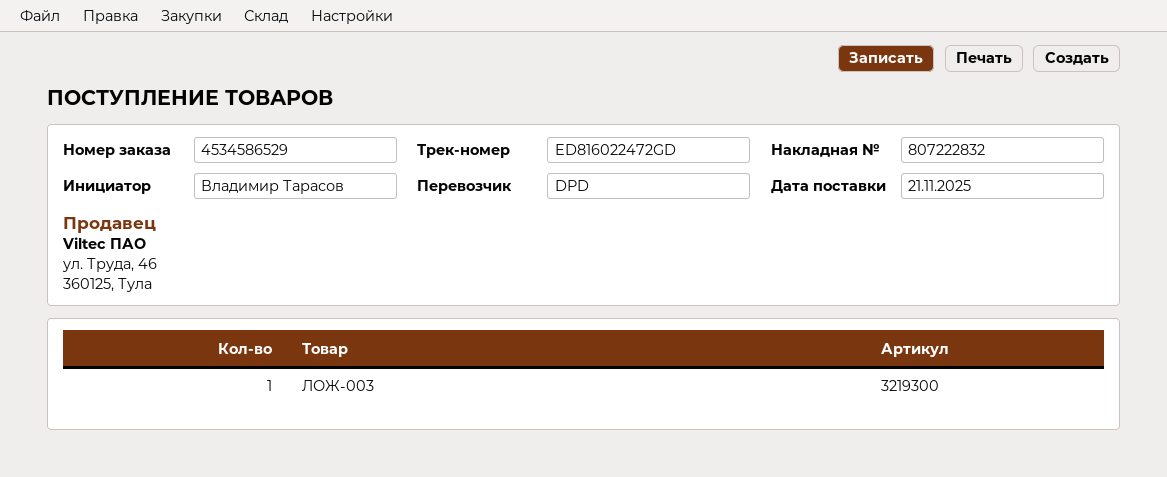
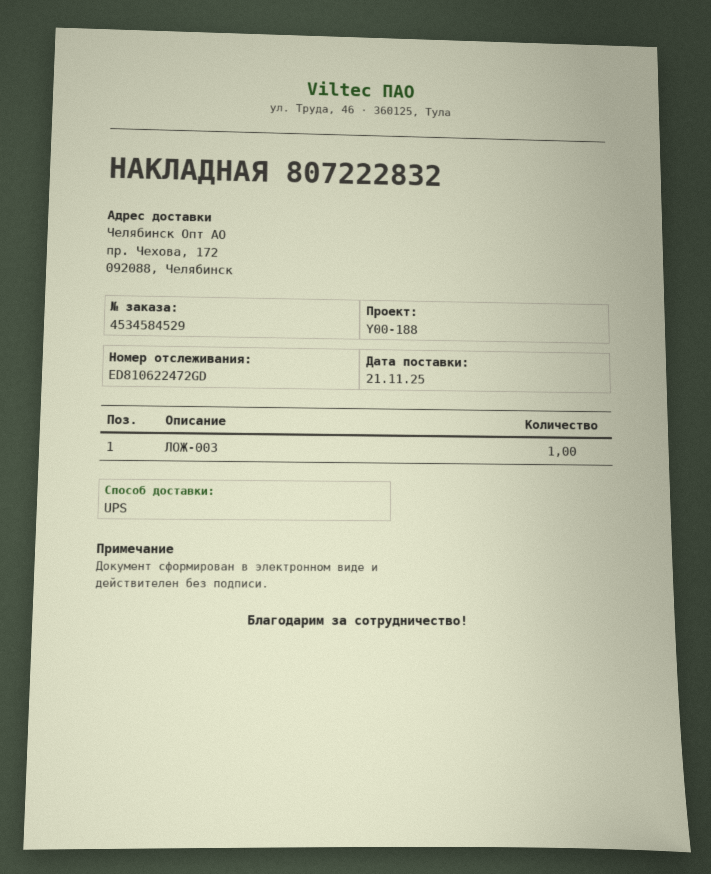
order number: 4534586529 -> 4534584529
shipping method: DPD -> UPS
tracking number: ED816022472GD -> ED810622472GD

